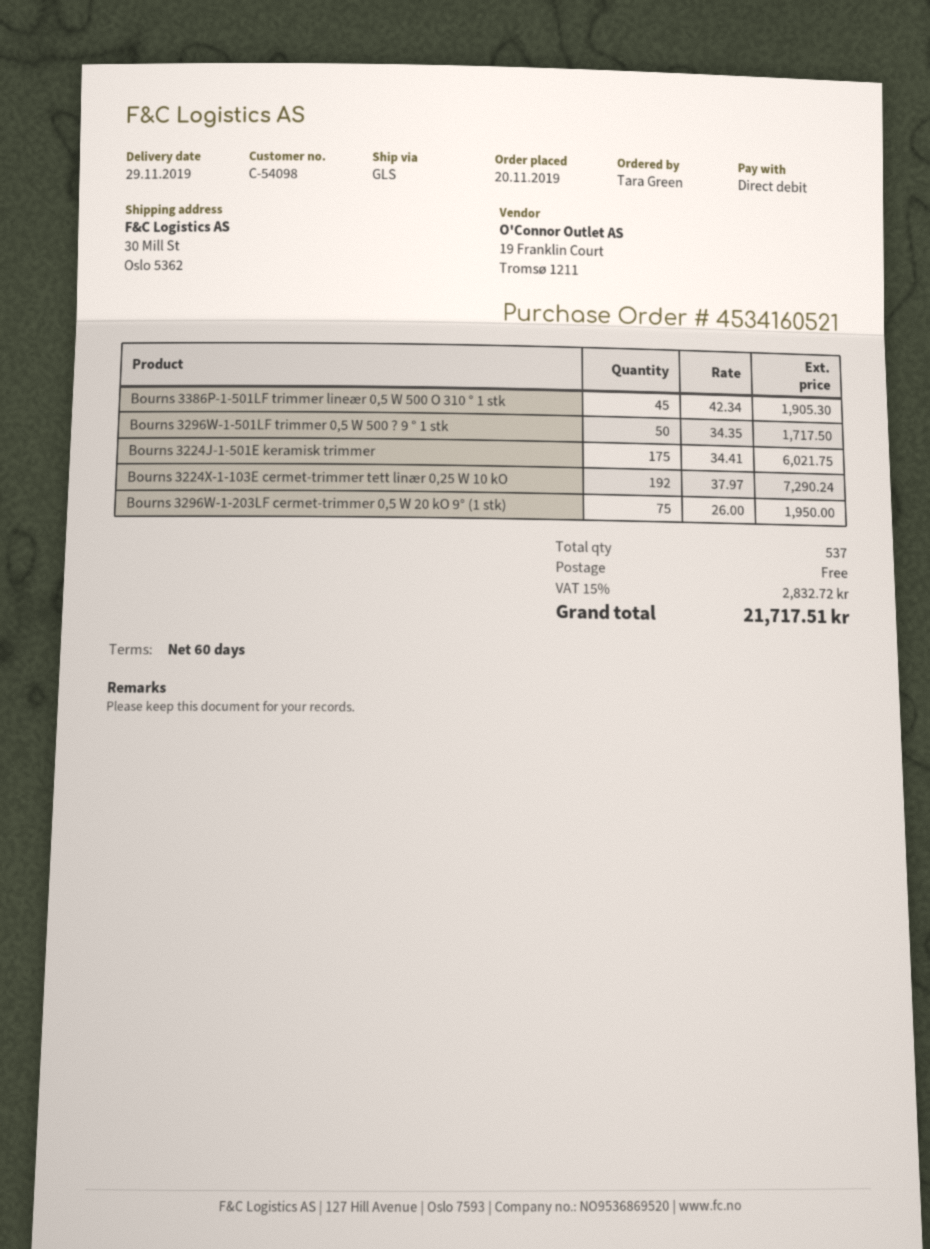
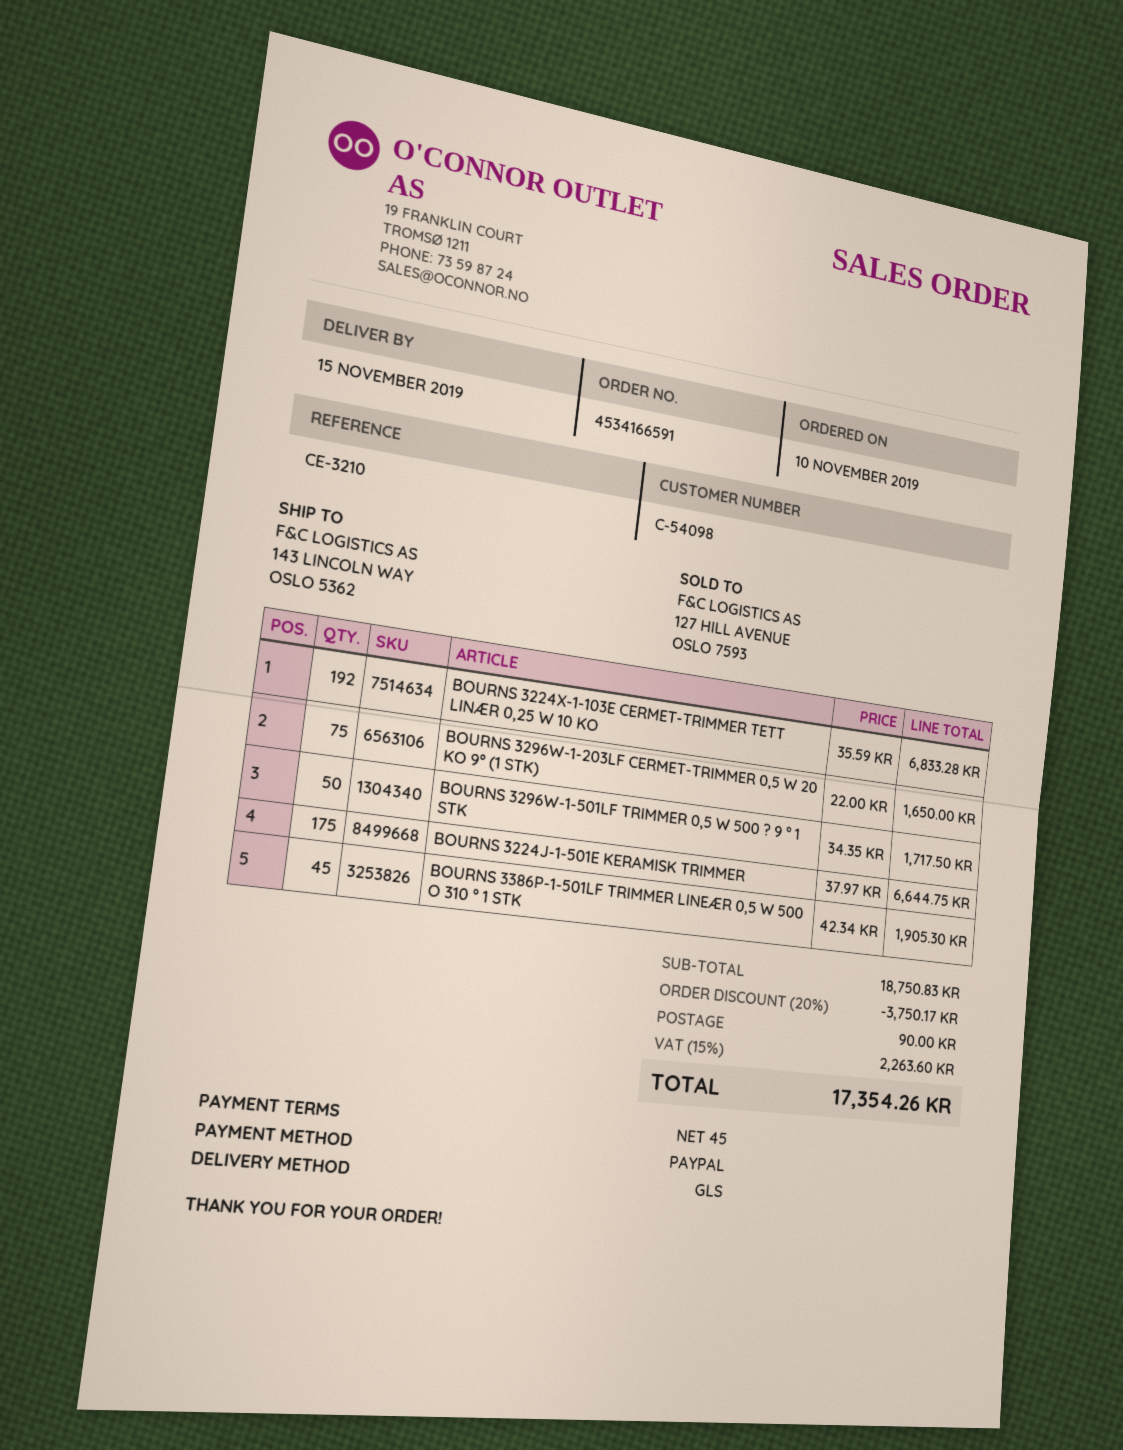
order number: 4534160521 -> 4534166591
order date: 2019-11-20 -> 2019-11-10
delivery date: 2019-11-29 -> 2019-11-15
payment terms: 60 days -> 45 days
payment method: direct debit -> PayPal
ship to: 30 Mill St, Oslo 5362 -> 143 LINCOLN WAY, OSLO 5362
Bourns 3224J-1-501E keramisk trimmer: 175 x 34.41 = 6021.75 -> 175 x 37.97 = 6644.75
Bourns 3224X-1-103E cermet-trimmer tett linær 0,25 W 10 kO: 192 x 37.97 = 7290.24 -> 192 x 35.59 = 6833.28
Bourns 3296W-1-203LF cermet-trimmer 0,5 W 20 kO 9° (1 stk): 75 x 26.00 = 1950.00 -> 75 x 22.00 = 1650.00
discount: none -> 20% = 3750.17
shipping: 0.00 -> 90.00
tax: 15% = 2832.72 -> 15% = 2263.60
total: 21717.51 -> 17354.26

